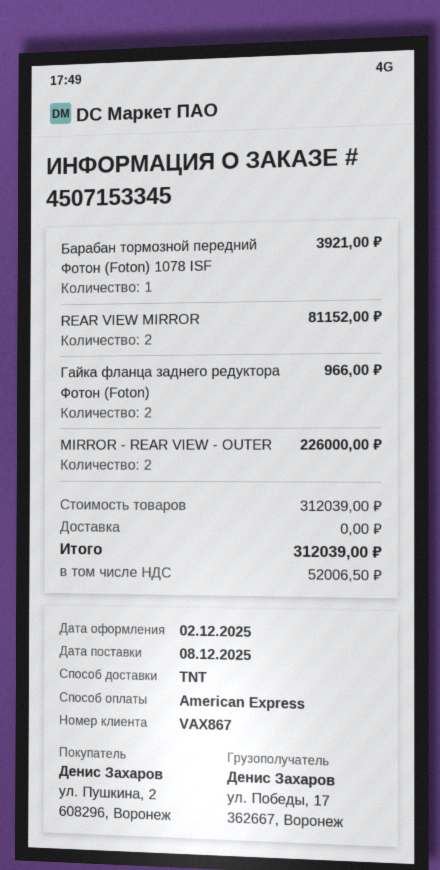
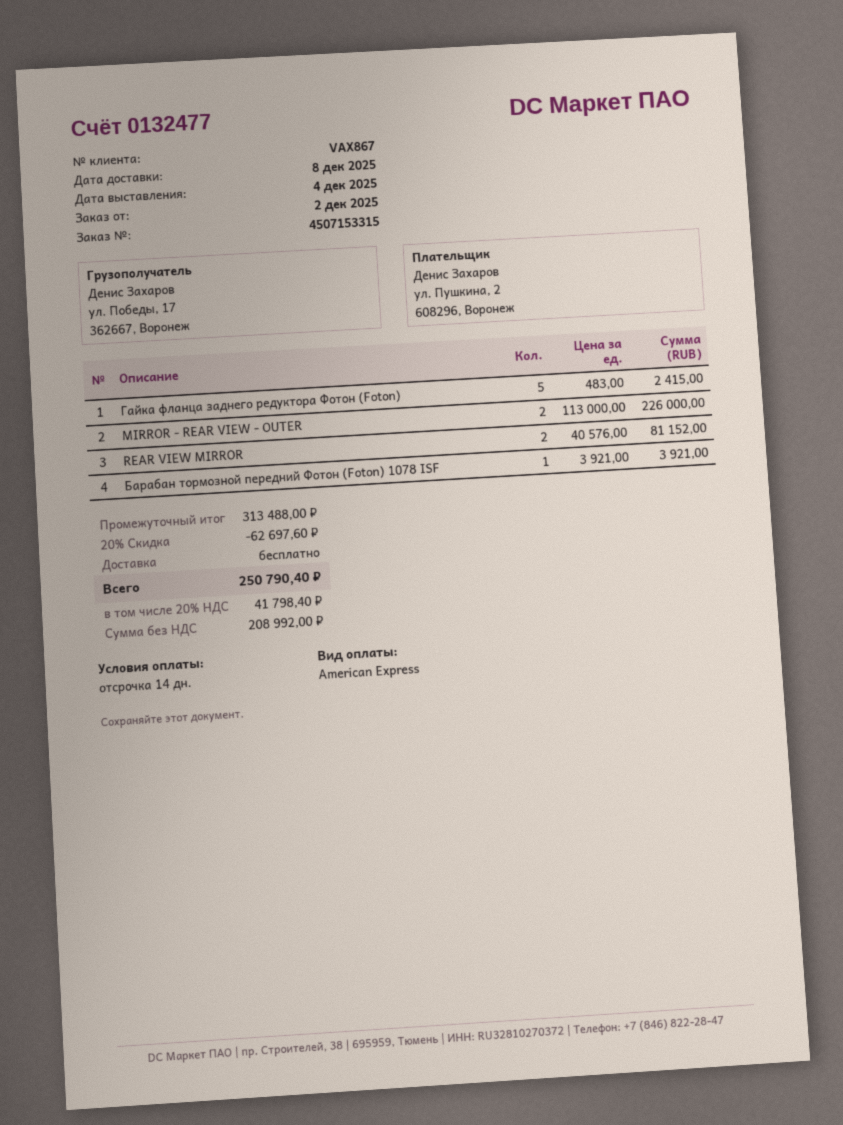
order number: 4507153345 -> 4507153315
Гайка фланца заднего редуктора Фотон (Foton): 2 for 966.00 -> 5 for 2415.00
subtotal: 312039.00 -> 313488.00
discount: none -> 20% = 62697.60
tax: 52006.50 -> 41798.40
total: 312039.00 -> 250790.40

